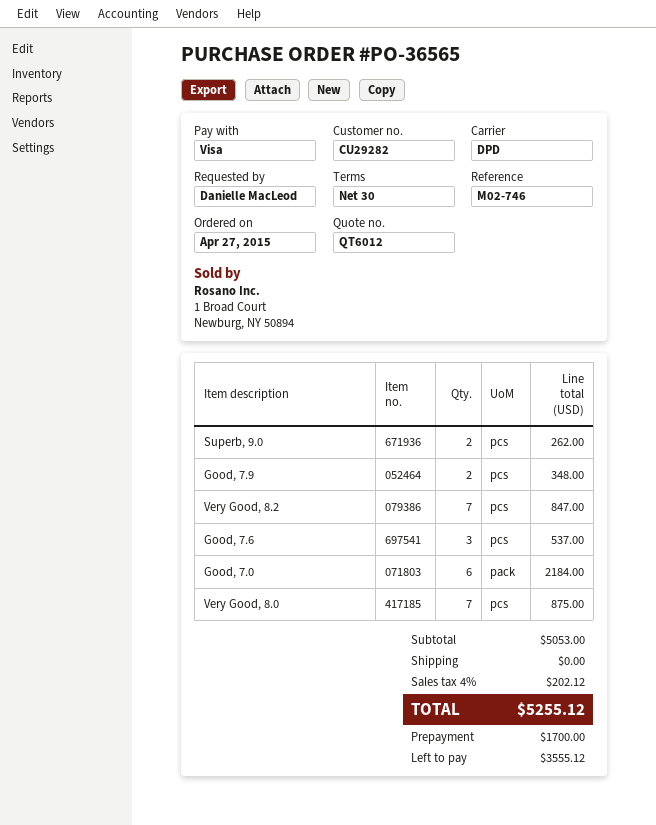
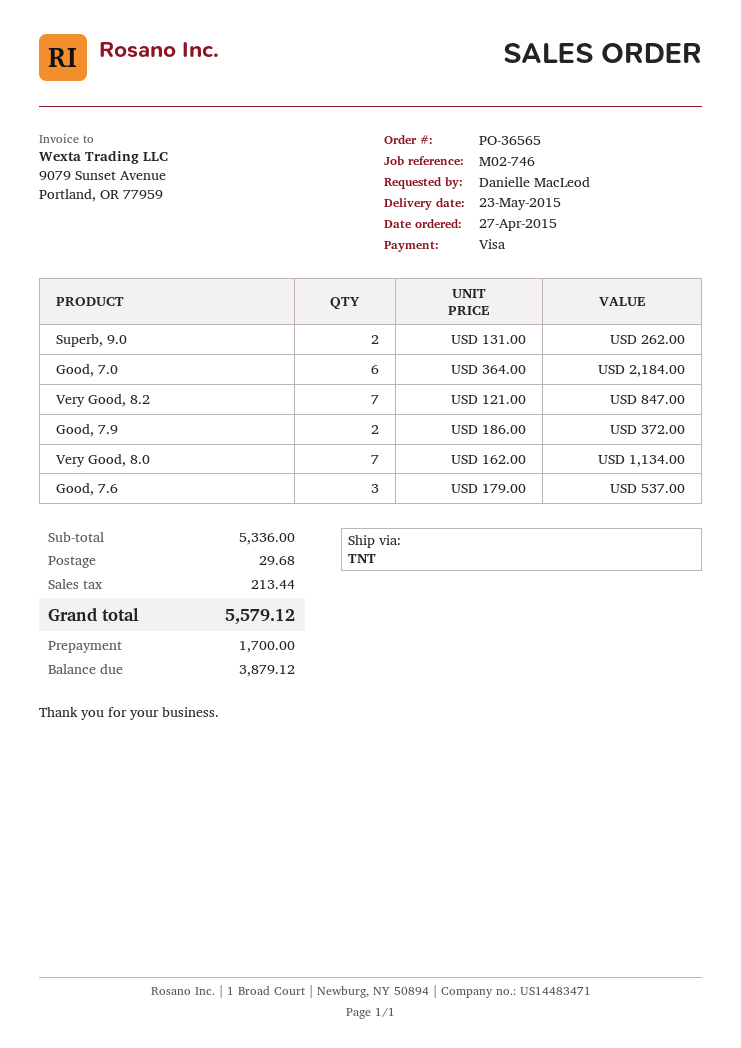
shipping method: DPD -> TNT
Good, 7.9: 2 for 348.00 -> 2 for 372.00
Very Good, 8.0: 7 for 875.00 -> 7 for 1134.00
subtotal: 5053.00 -> 5336.00
shipping: 0.00 -> 29.68
tax: 202.12 -> 213.44
total: 5255.12 -> 5579.12
balance: 3555.12 -> 3879.12

